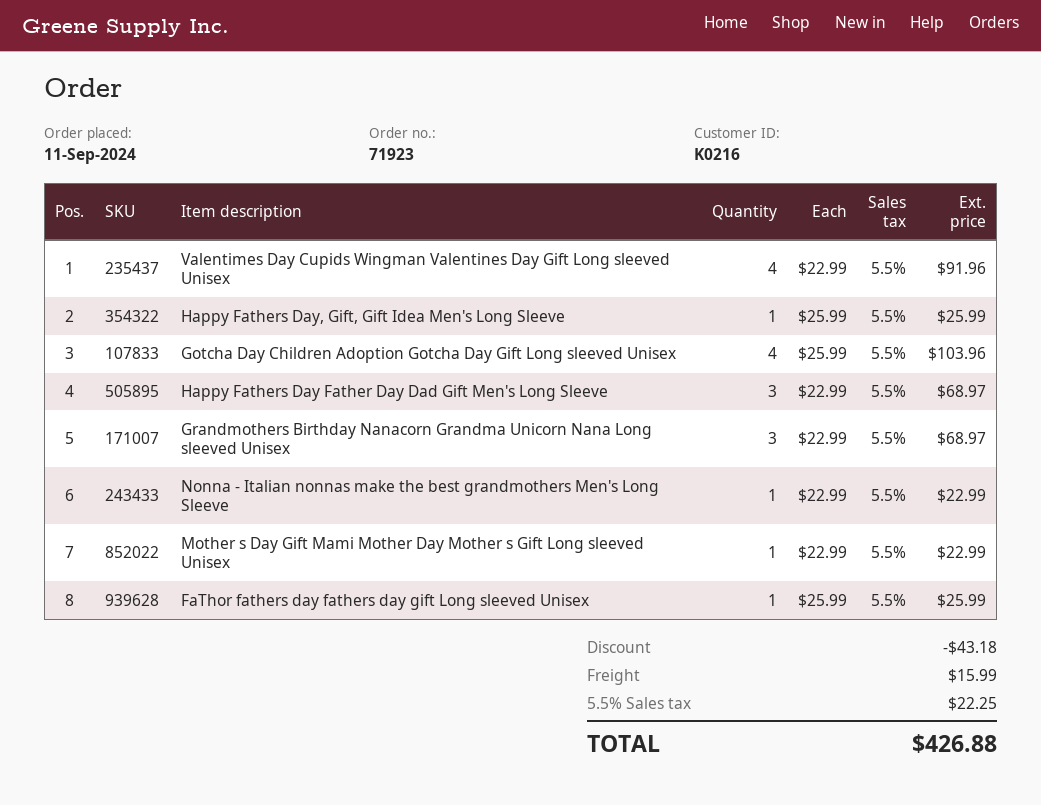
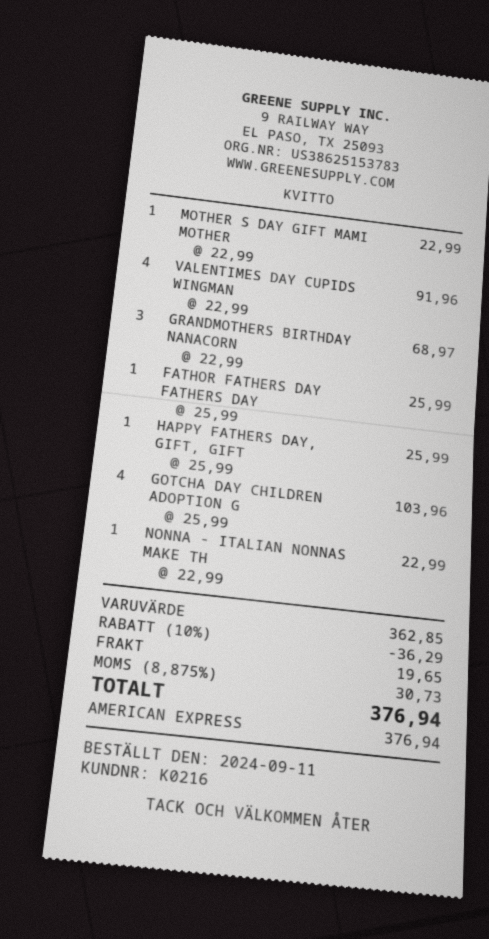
Happy Fathers Day Father Day Dad Gift Men's Long Sleeve: 3 x 22.99 = 68.97 -> none
discount: 43.18 -> 36.29
shipping: 15.99 -> 19.65
tax: 5.5% = 22.25 -> 8.875% = 30.73
total: 426.88 -> 376.94

